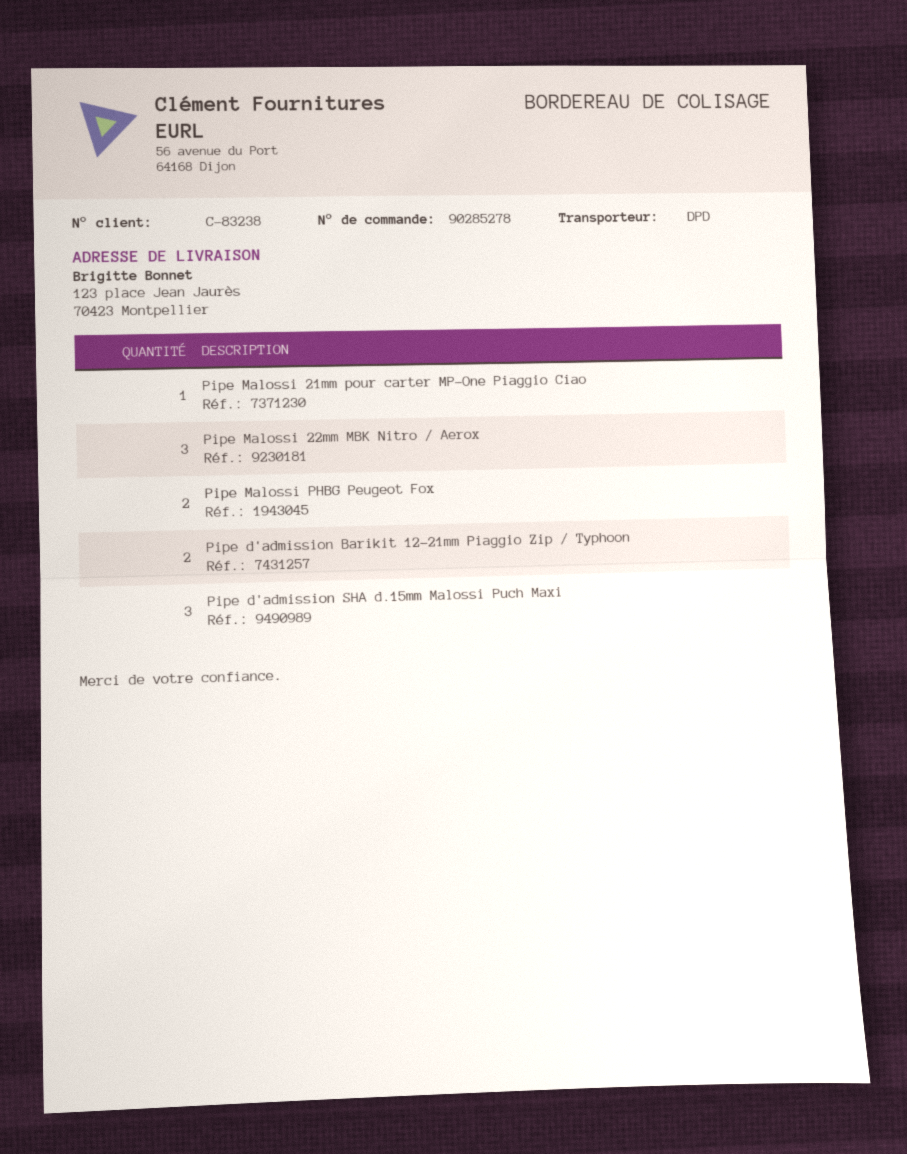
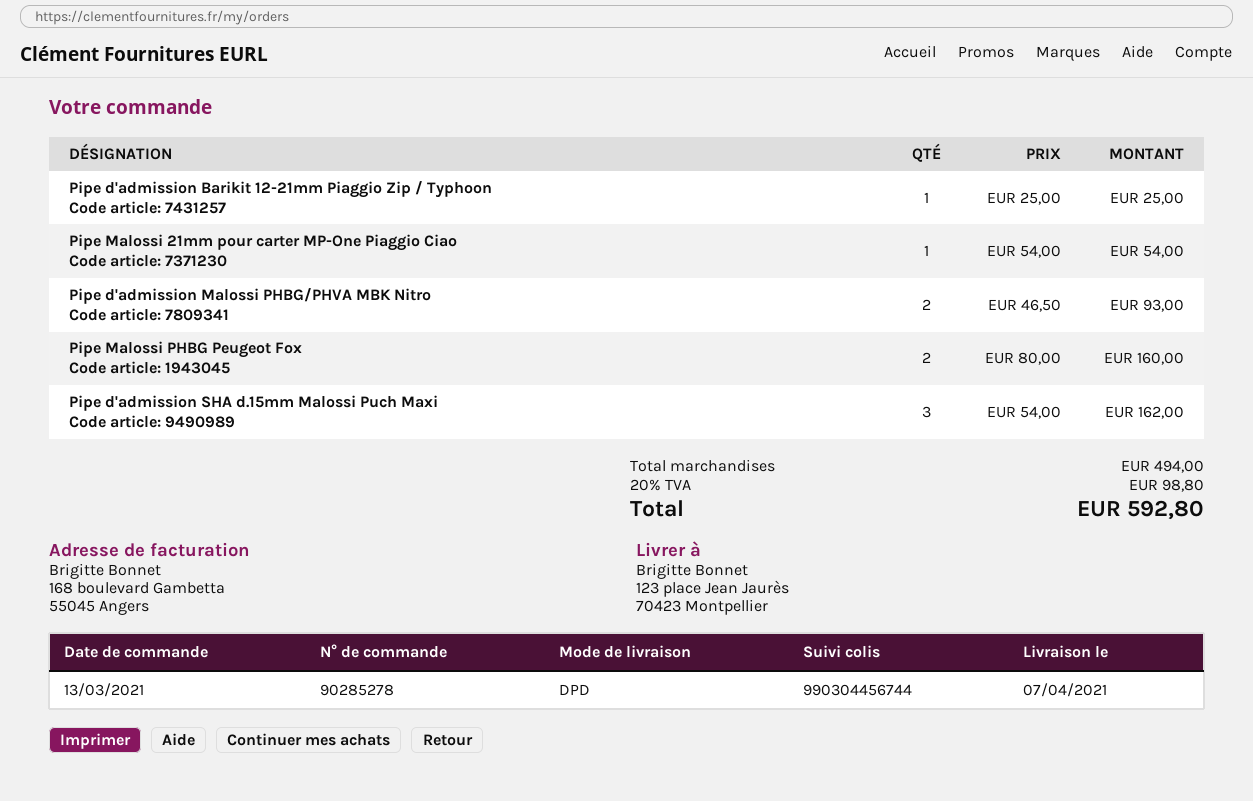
Pipe Malossi 22mm MBK Nitro / Aerox: 3 -> none
Pipe d'admission Barikit 12-21mm Piaggio Zip / Typhoon: 2 -> 1
Pipe d'admission Malossi PHBG/PHVA MBK Nitro: none -> 2

